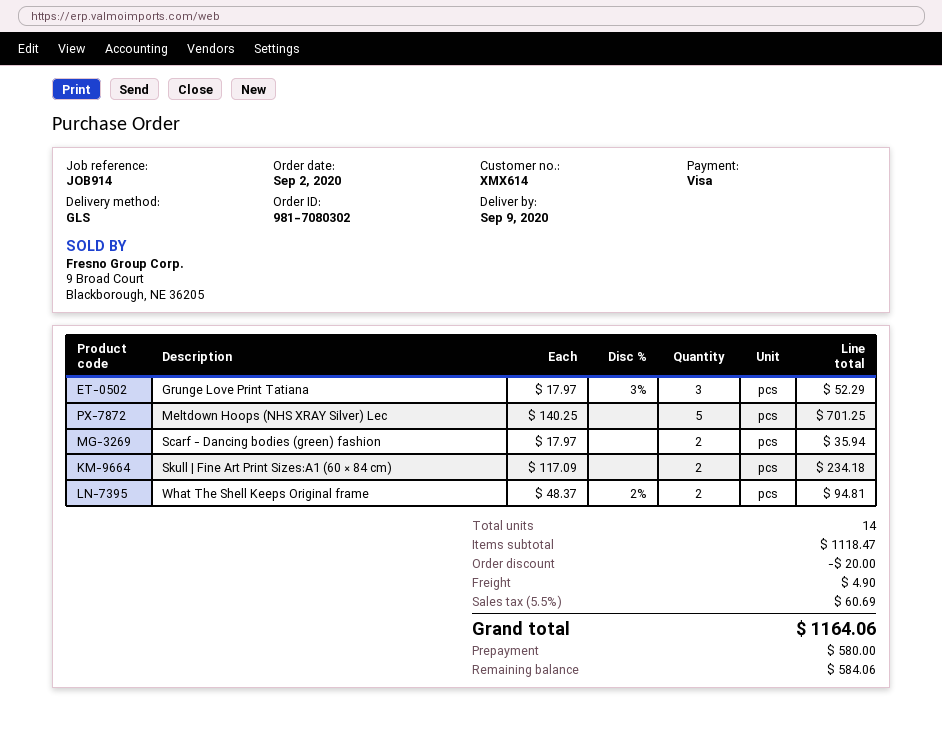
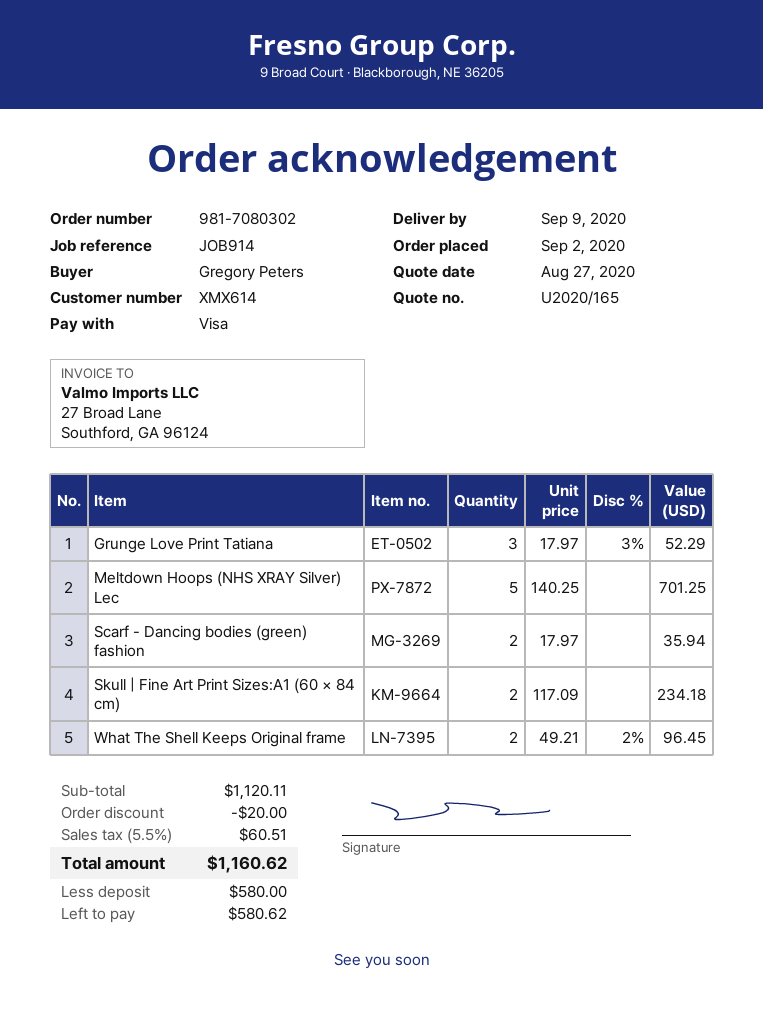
What The Shell Keeps Original frame: 2 x 48.37 - 2% = 94.81 -> 2 x 49.21 - 2% = 96.45
subtotal: 1118.47 -> 1120.11
shipping: 4.90 -> none
tax: 5.5% = 60.69 -> 5.5% = 60.51
total: 1164.06 -> 1160.62
balance: 584.06 -> 580.62

